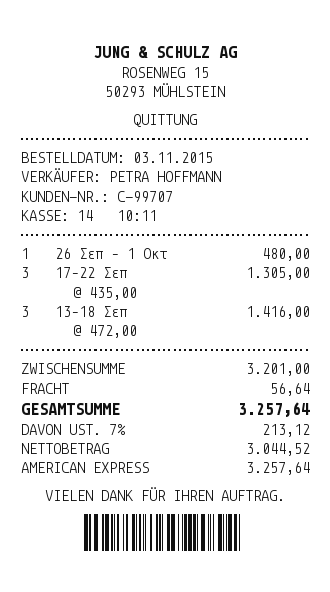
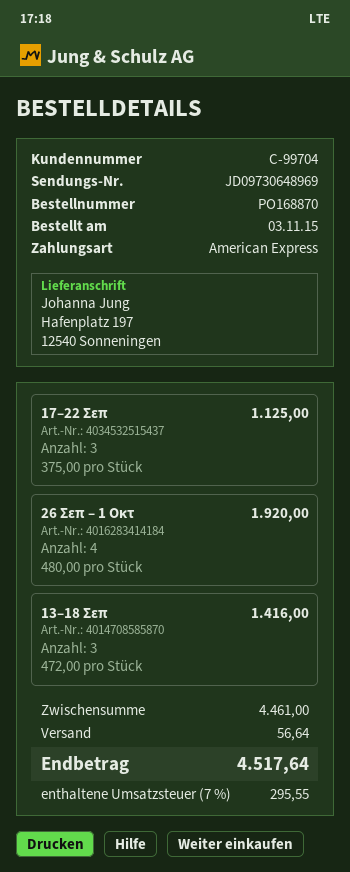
customer number: C-99707 -> C-99704
26 Σεπ – 1 Οκτ: 1 x 480.00 = 480.00 -> 4 x 480.00 = 1920.00
17–22 Σεπ: 3 x 435.00 = 1305.00 -> 3 x 375.00 = 1125.00
subtotal: 3201.00 -> 4461.00
tax: 7% = 213.12 -> 7% = 295.55
total: 3257.64 -> 4517.64

